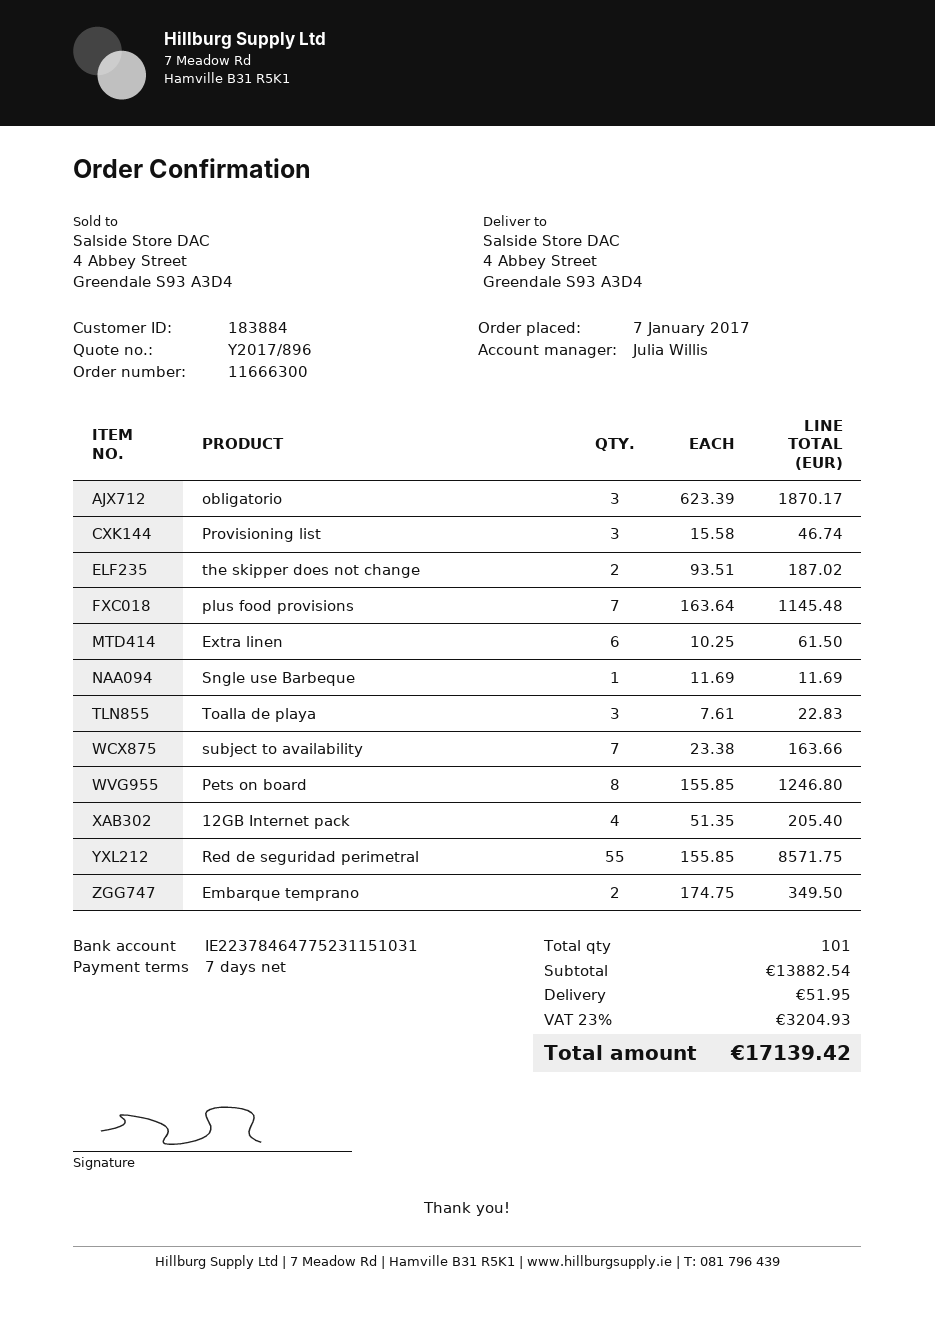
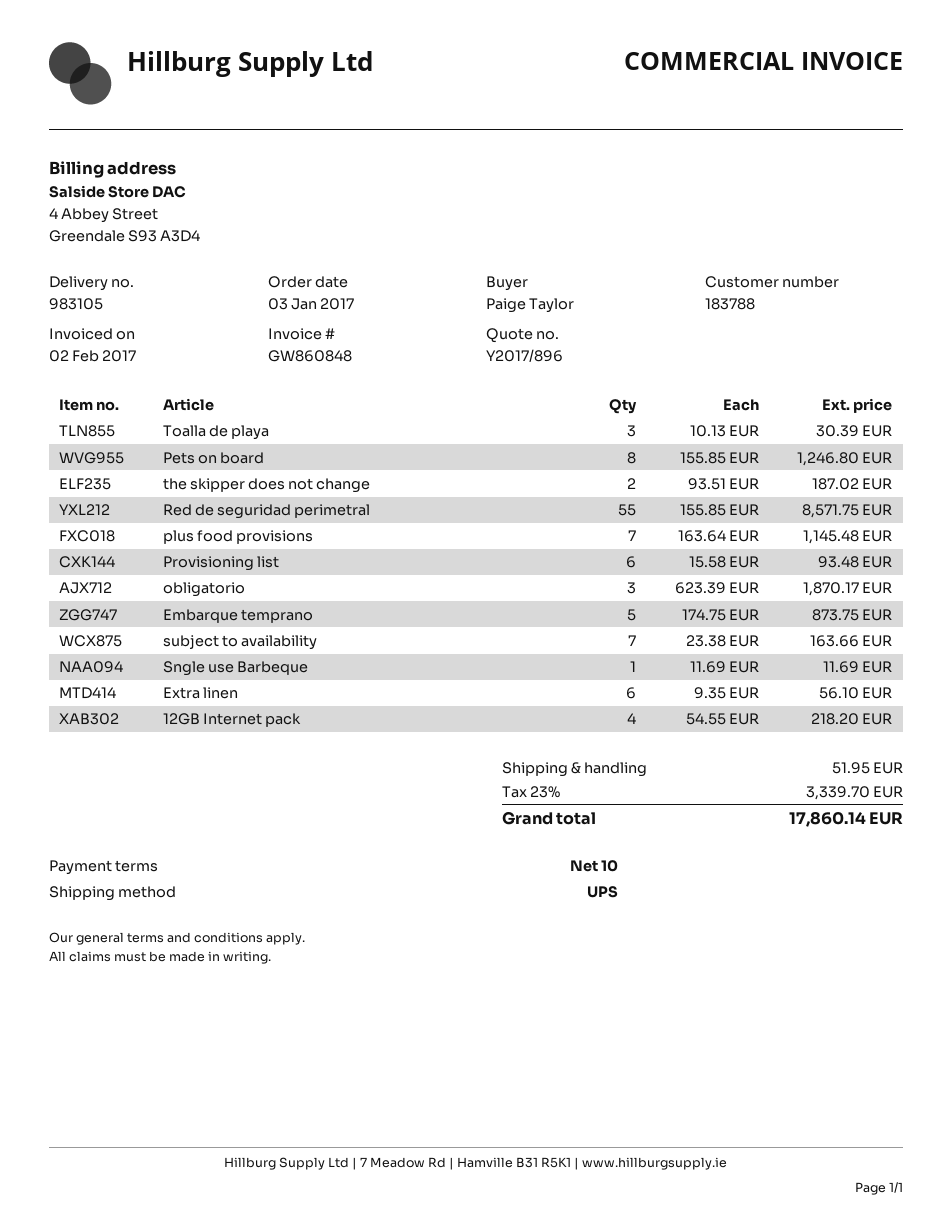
order date: 2017-01-07 -> 2017-01-03
payment terms: 7 days -> 10 days
customer number: 183884 -> 183788
Provisioning list: 3 x 15.58 = 46.74 -> 6 x 15.58 = 93.48
Extra linen: 6 x 10.25 = 61.50 -> 6 x 9.35 = 56.10
Toalla de playa: 3 x 7.61 = 22.83 -> 3 x 10.13 = 30.39
12GB Internet pack: 4 x 51.35 = 205.40 -> 4 x 54.55 = 218.20
Embarque temprano: 2 x 174.75 = 349.50 -> 5 x 174.75 = 873.75
tax: 23% = 3204.93 -> 23% = 3339.70
total: 17139.42 -> 17860.14

